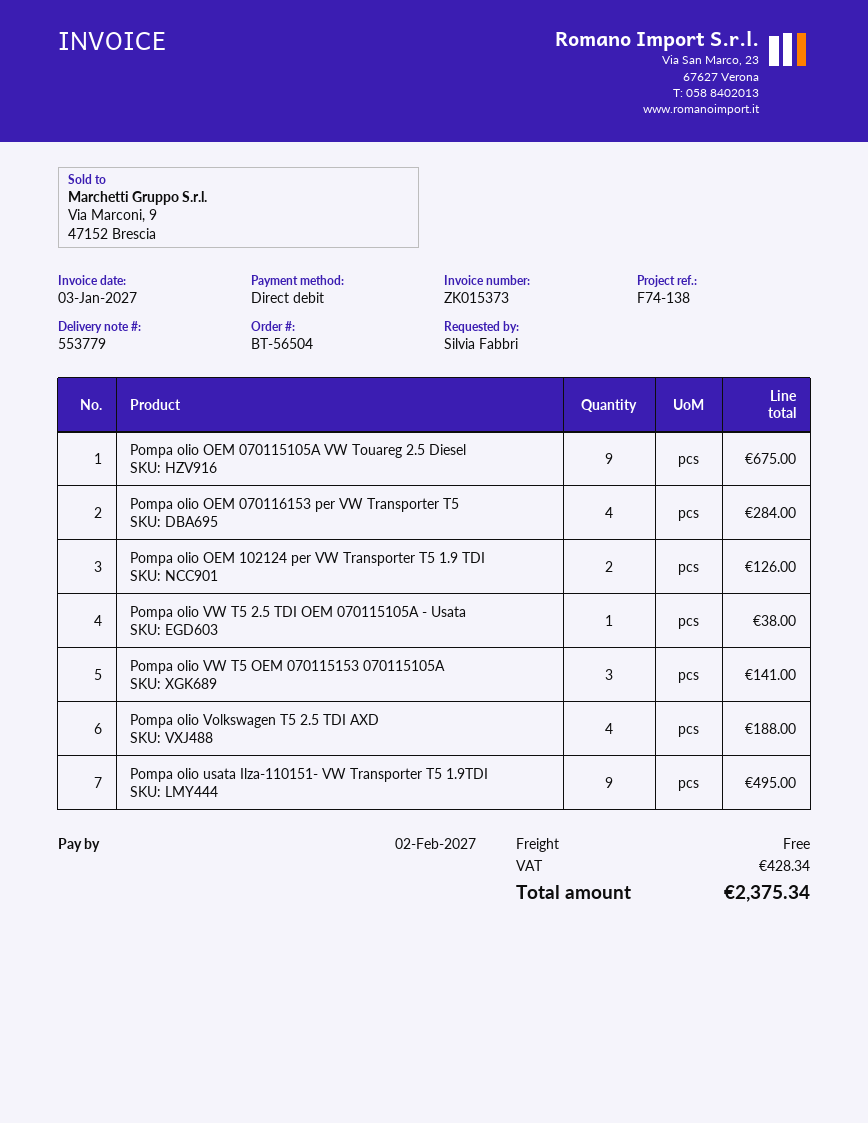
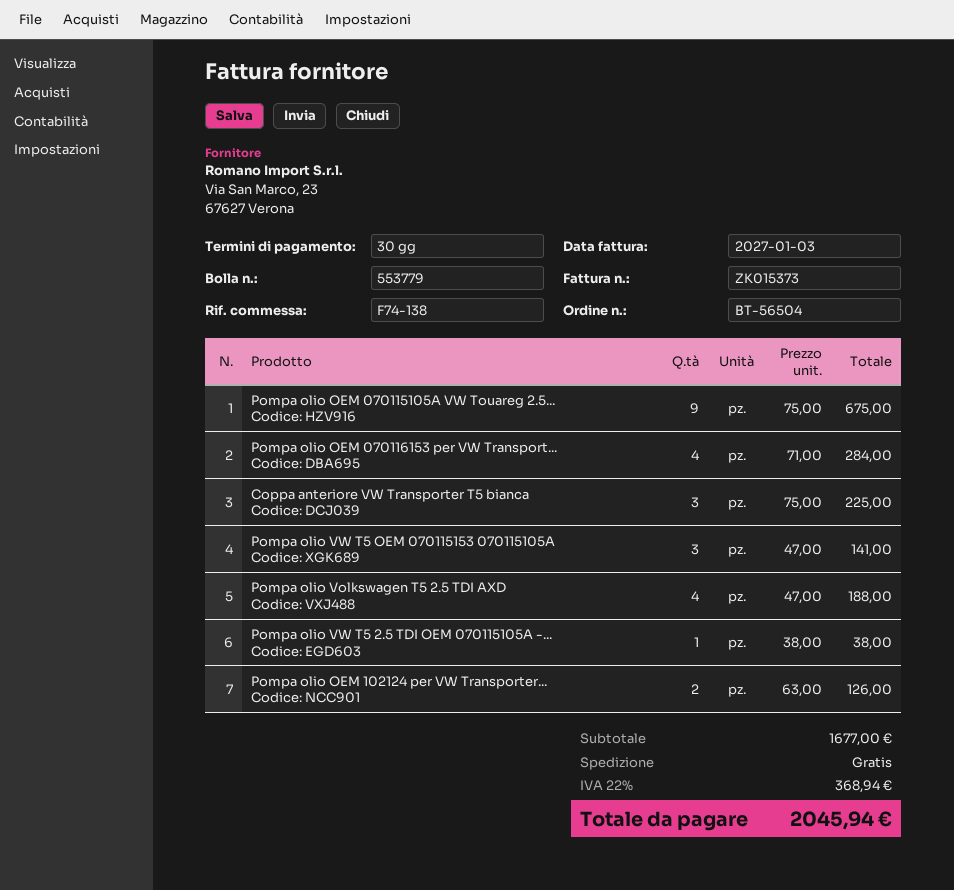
Pompa olio usata Ilza-110151- VW Transporter T5 1.9TDI: 9 for 495.00 -> none
Coppa anteriore VW Transporter T5 bianca: none -> 3 for 225.00
tax: 428.34 -> 368.94
total: 2375.34 -> 2045.94

